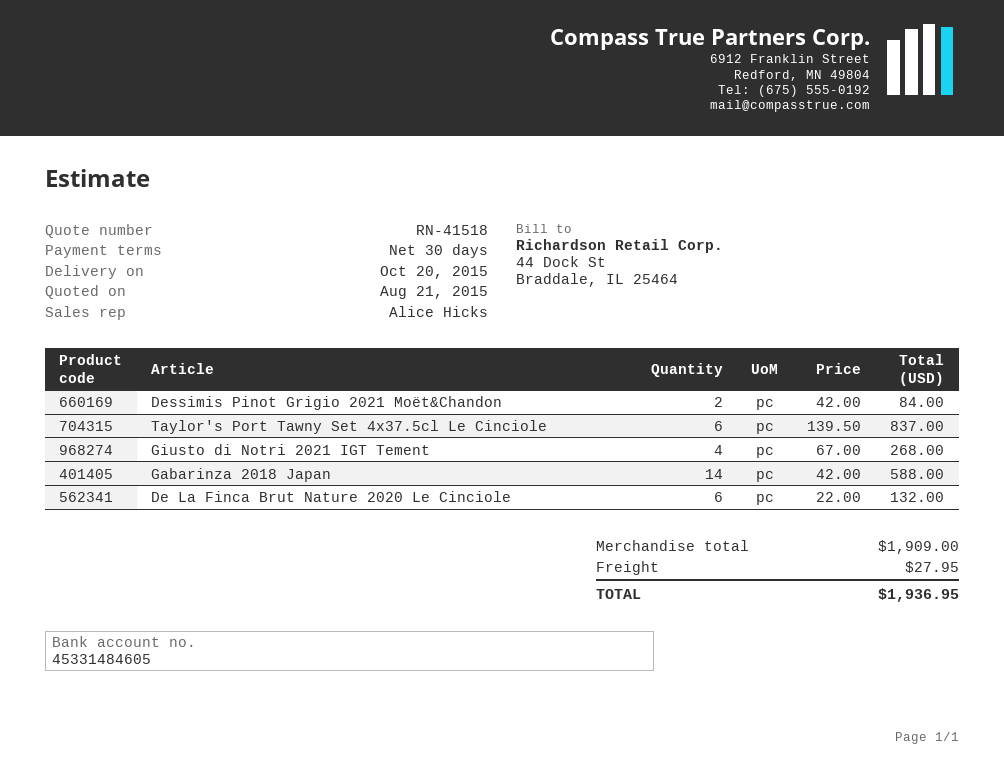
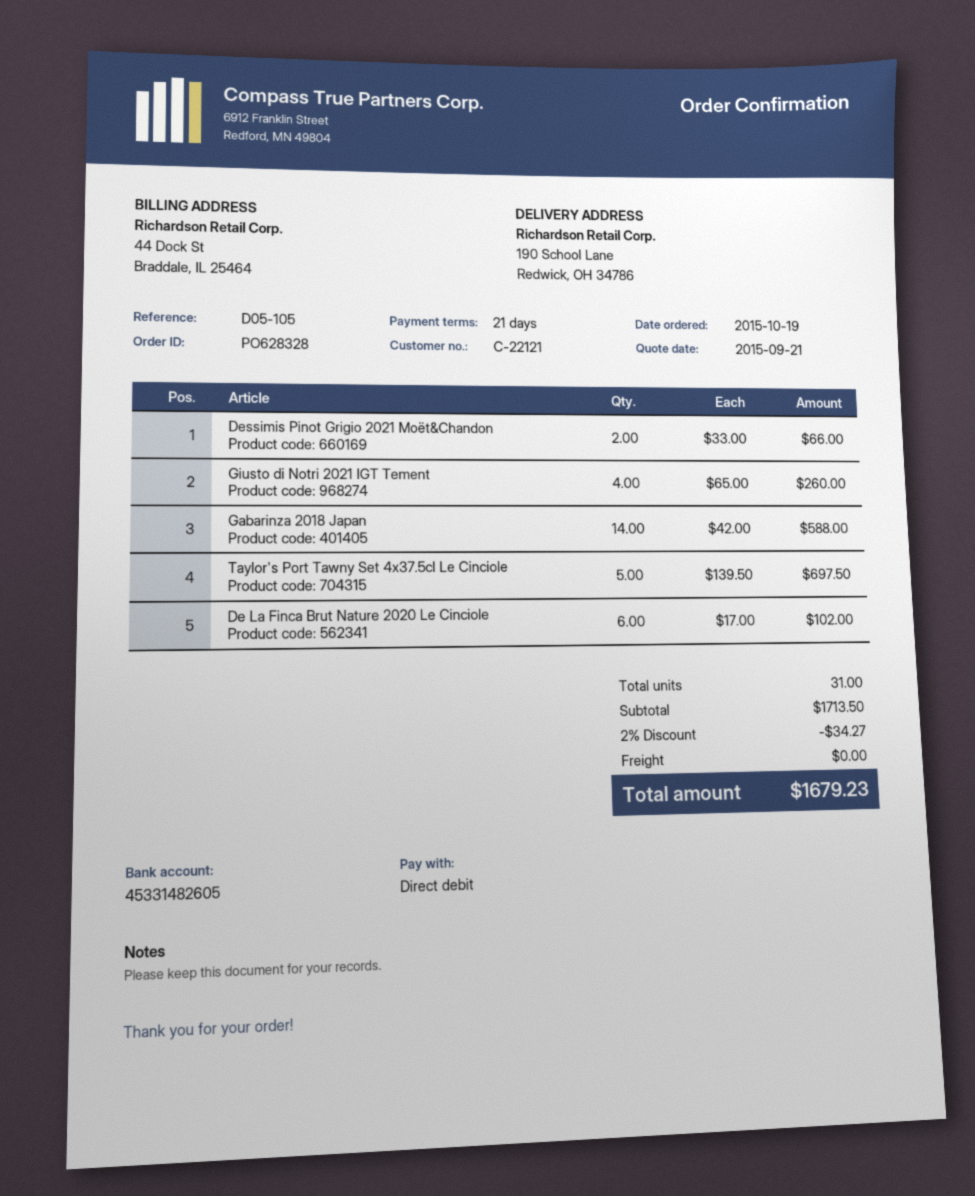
quote date: 2015-08-21 -> 2015-09-21
payment terms: 30 days -> 21 days
bank account: 45331484605 -> 45331482605
Dessimis Pinot Grigio 2021 Moët&Chandon: 2 x 42.00 = 84.00 -> 2 x 33.00 = 66.00
Taylor's Port Tawny Set 4x37.5cl Le Cinciole: 6 x 139.50 = 837.00 -> 5 x 139.50 = 697.50
Giusto di Notri 2021 IGT Tement: 4 x 67.00 = 268.00 -> 4 x 65.00 = 260.00
De La Finca Brut Nature 2020 Le Cinciole: 6 x 22.00 = 132.00 -> 6 x 17.00 = 102.00
subtotal: 1909.00 -> 1713.50
discount: none -> 2% = 34.27
shipping: 27.95 -> 0.00
total: 1936.95 -> 1679.23

